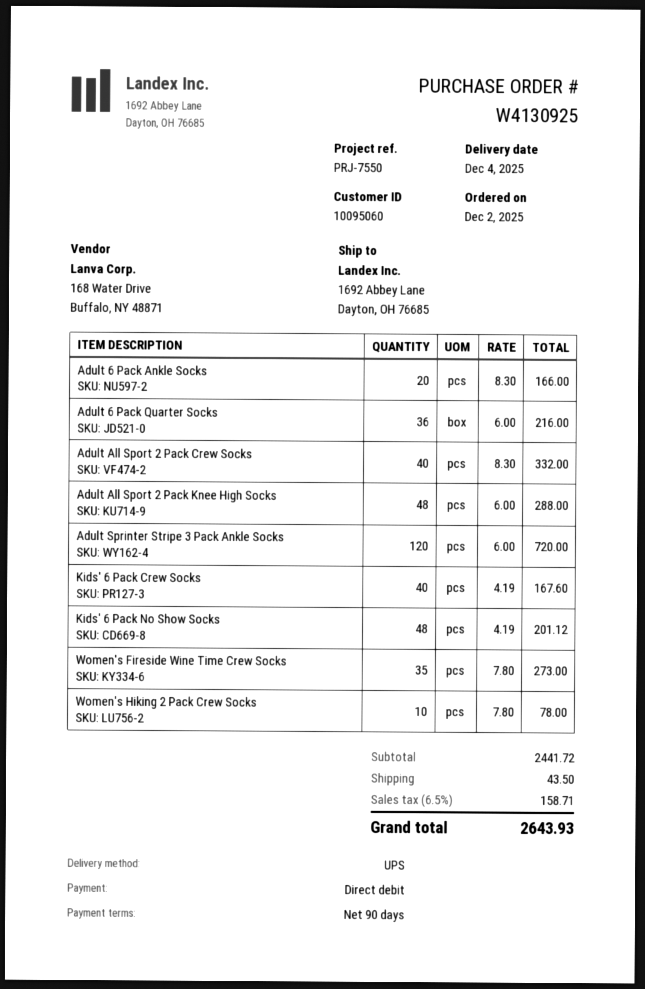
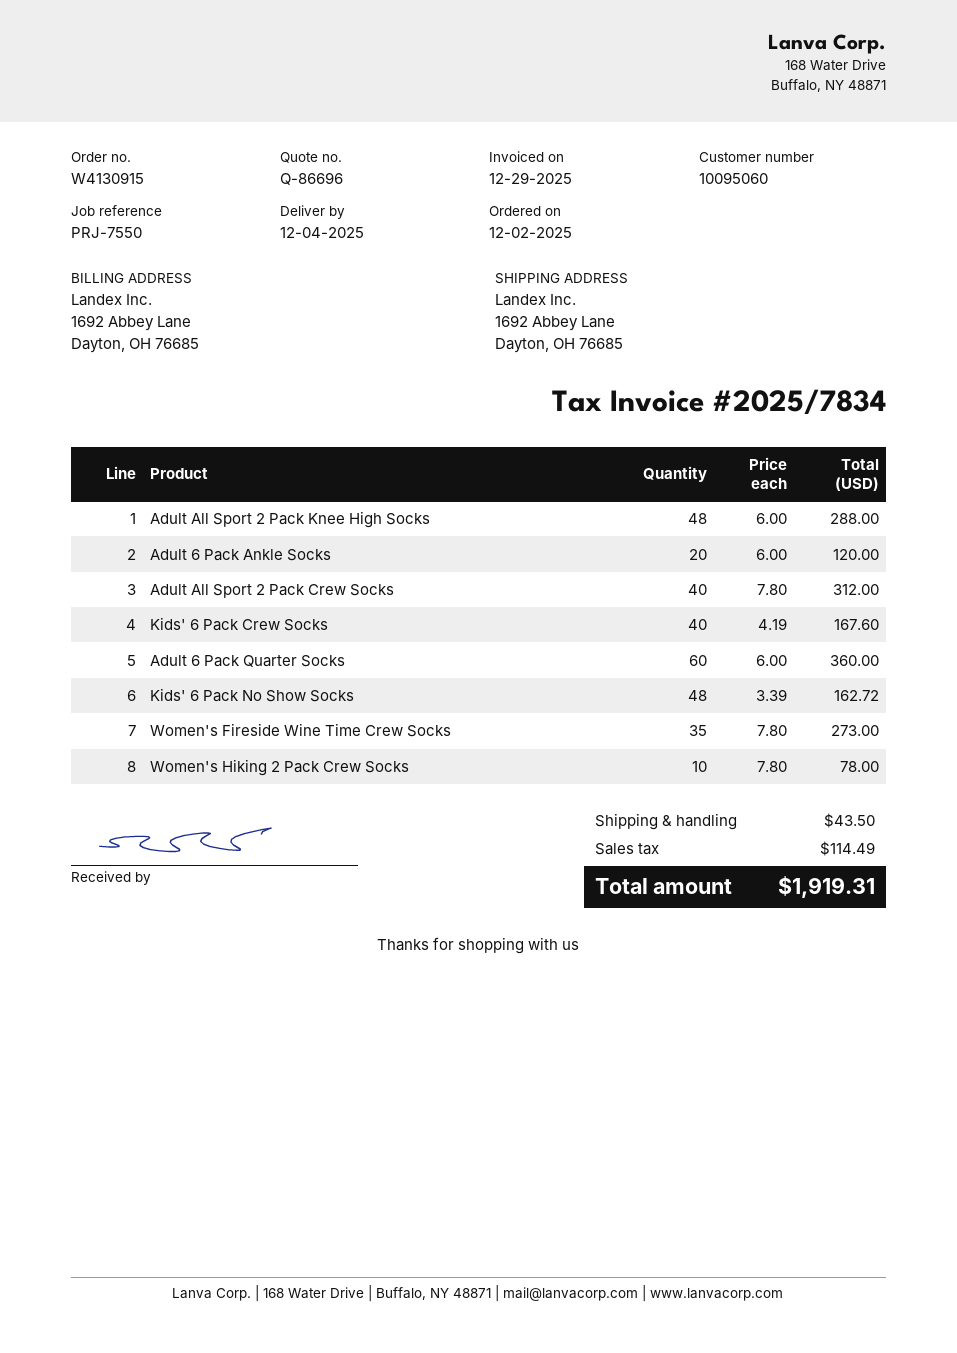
order number: W4130925 -> W4130915
Adult 6 Pack Ankle Socks: 20 x 8.30 = 166.00 -> 20 x 6.00 = 120.00
Adult 6 Pack Quarter Socks: 36 x 6.00 = 216.00 -> 60 x 6.00 = 360.00
Adult All Sport 2 Pack Crew Socks: 40 x 8.30 = 332.00 -> 40 x 7.80 = 312.00
Adult Sprinter Stripe 3 Pack Ankle Socks: 120 x 6.00 = 720.00 -> none
Kids' 6 Pack No Show Socks: 48 x 4.19 = 201.12 -> 48 x 3.39 = 162.72
tax: 158.71 -> 114.49
total: 2643.93 -> 1919.31

